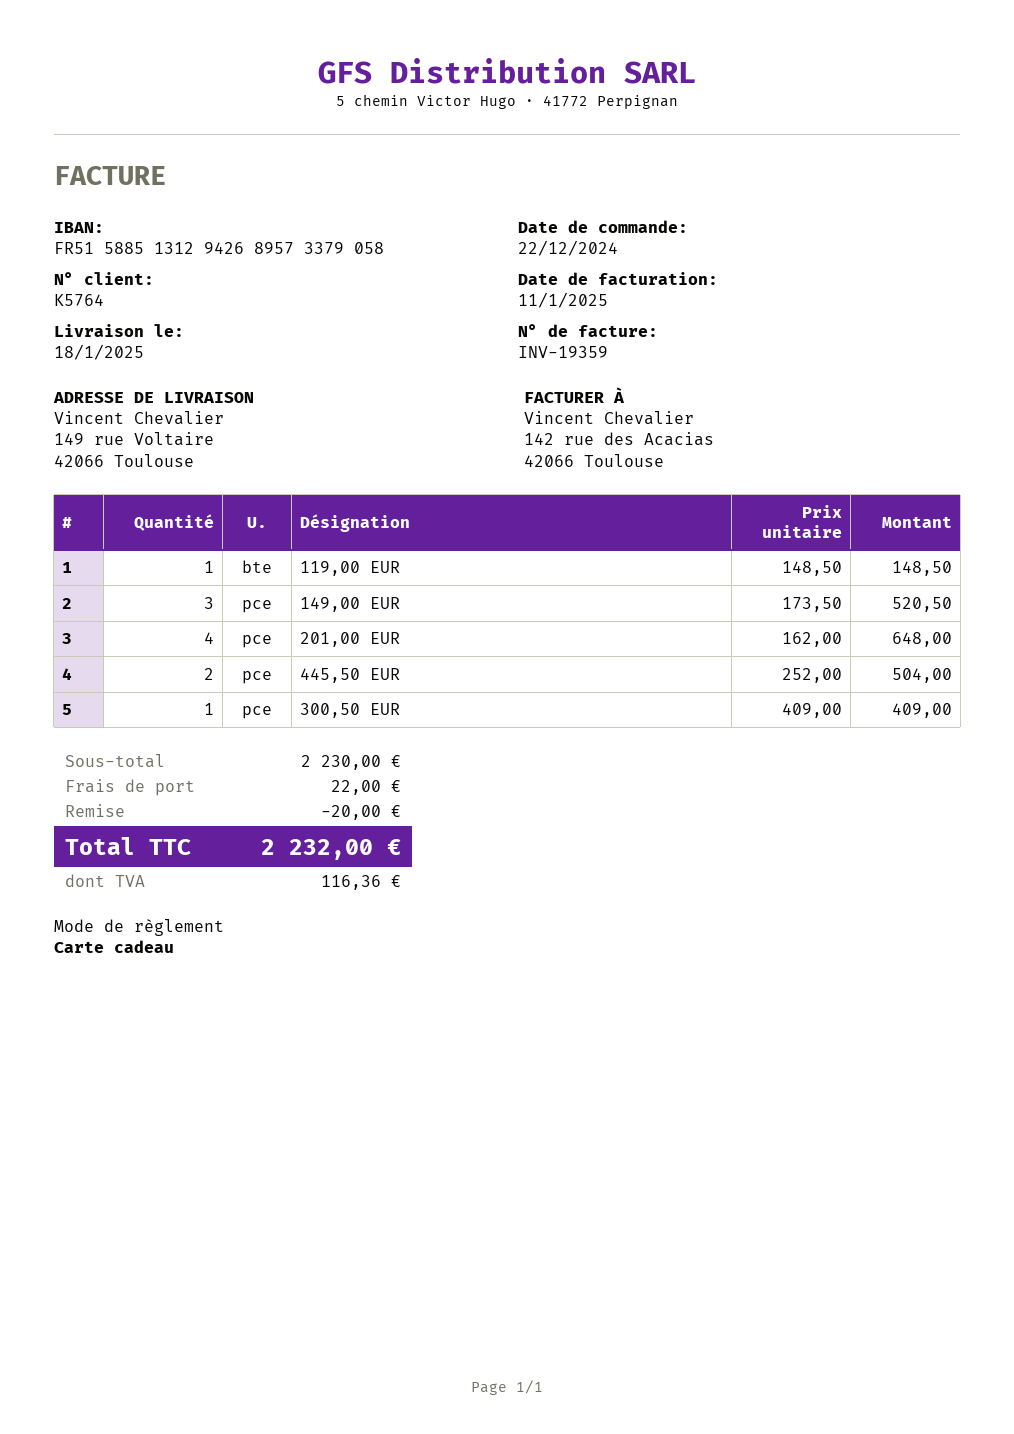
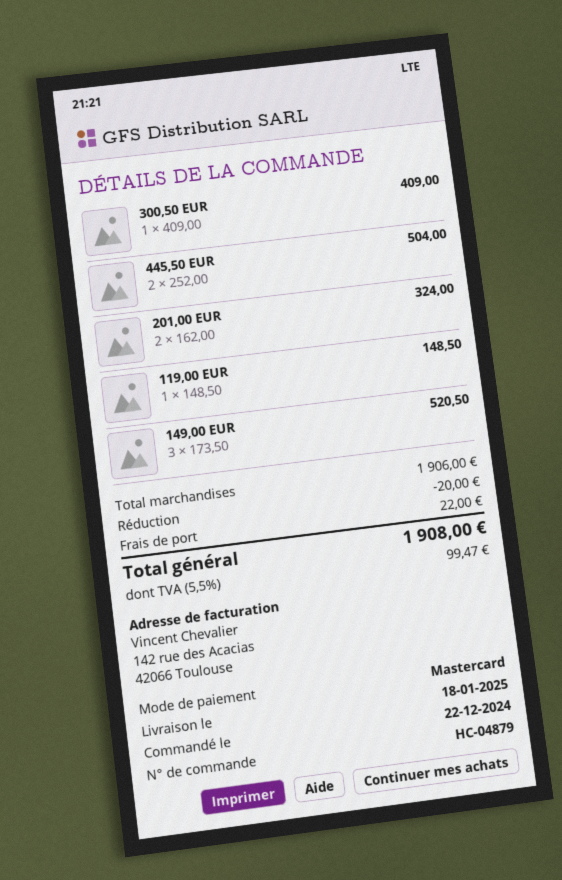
payment method: gift card -> Mastercard
201,00 EUR: 4 x 162.00 = 648.00 -> 2 x 162.00 = 324.00
subtotal: 2230.00 -> 1906.00
tax: 116.36 -> 99.47
total: 2232.00 -> 1908.00

